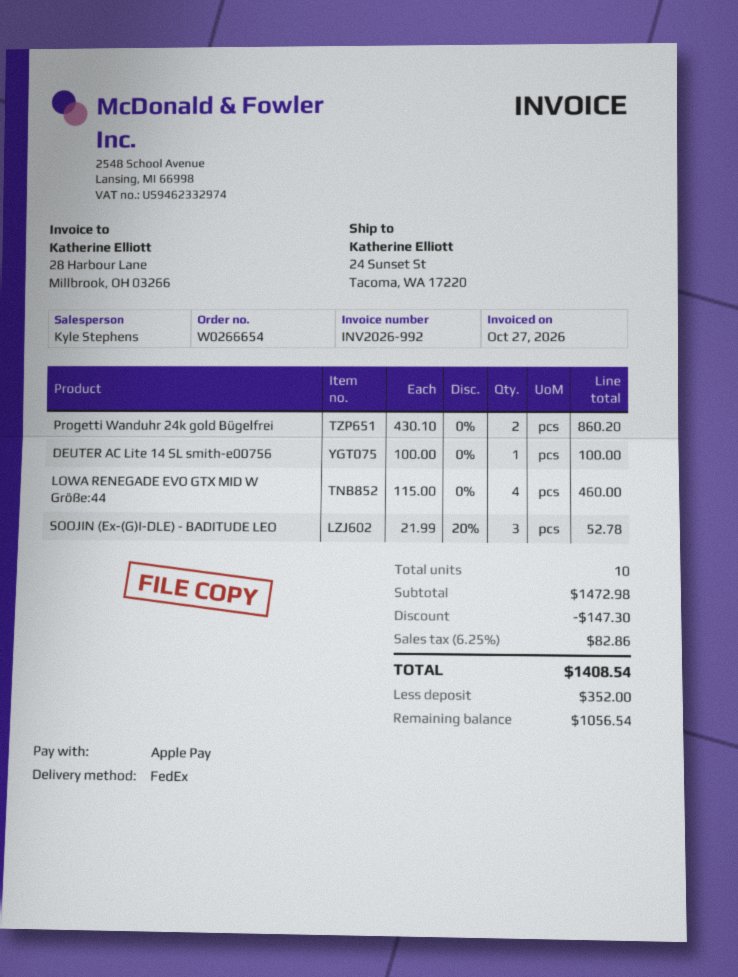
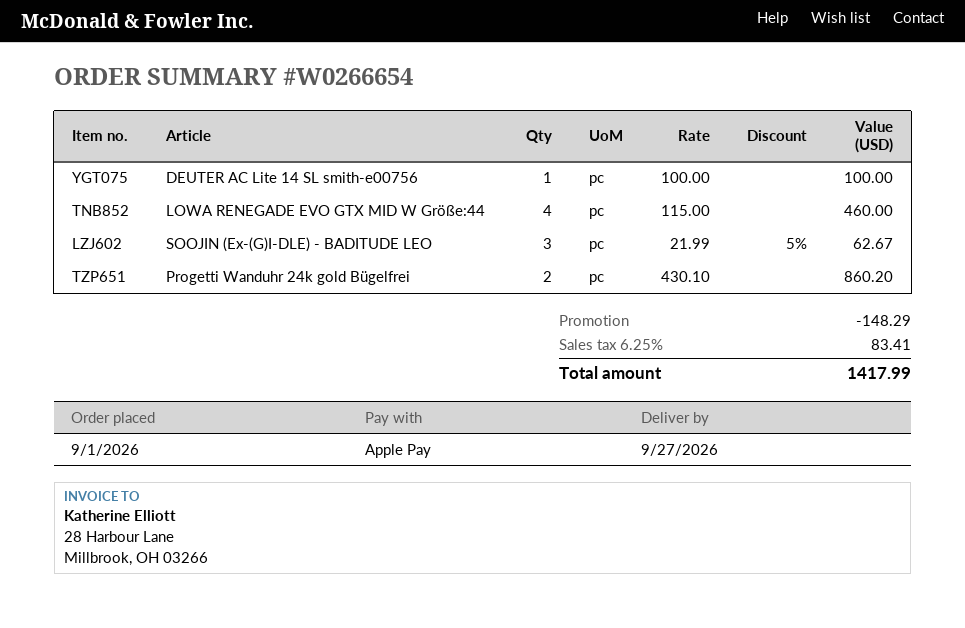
SOOJIN (Ex-(G)I-DLE) - BADITUDE LEO: 3 x 21.99 - 20% = 52.78 -> 3 x 21.99 - 5% = 62.67
discount: 147.30 -> 148.29
tax: 6.25% = 82.86 -> 6.25% = 83.41
total: 1408.54 -> 1417.99

